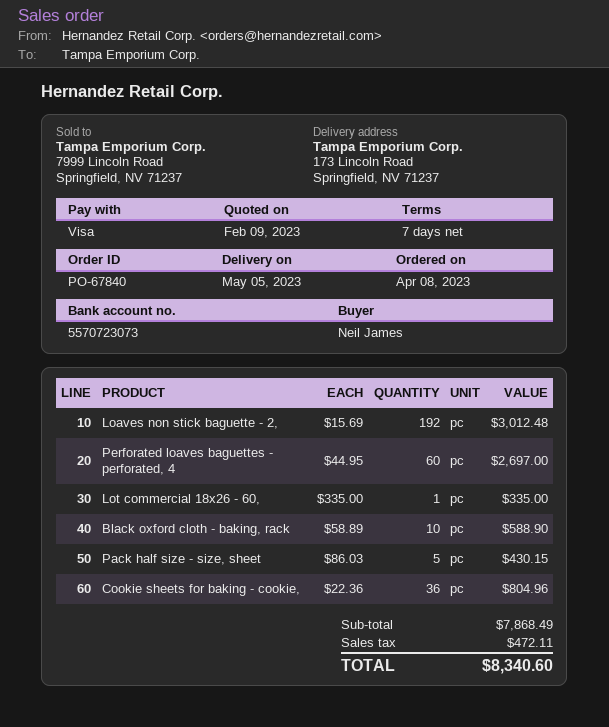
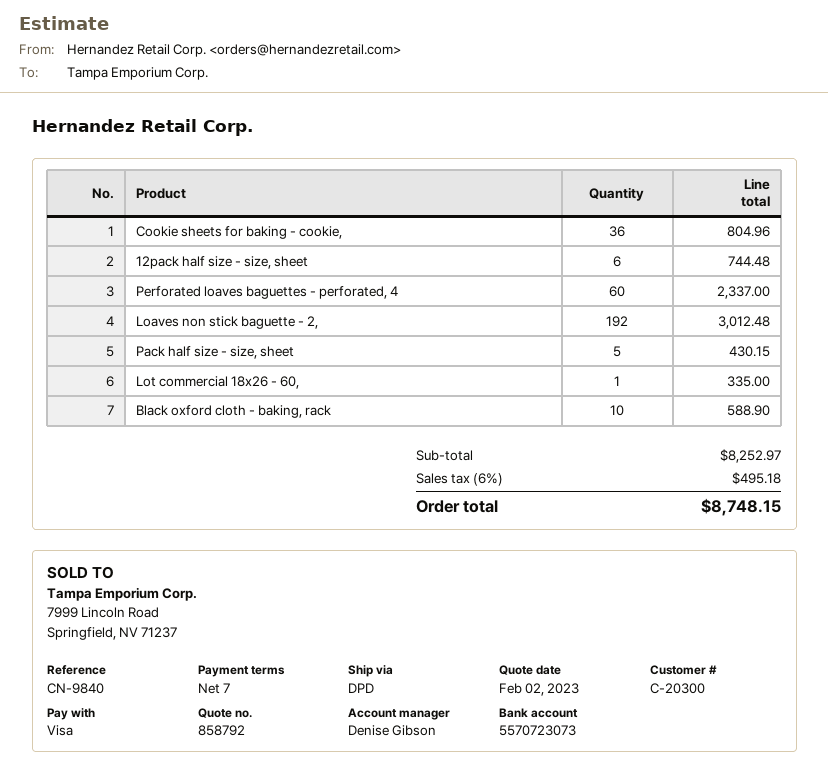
quote date: 2023-02-09 -> 2023-02-02
Perforated loaves baguettes - perforated, 4: 60 for 2697.00 -> 60 for 2337.00
12pack half size - size, sheet: none -> 6 for 744.48
subtotal: 7868.49 -> 8252.97
tax: 472.11 -> 495.18
total: 8340.60 -> 8748.15

